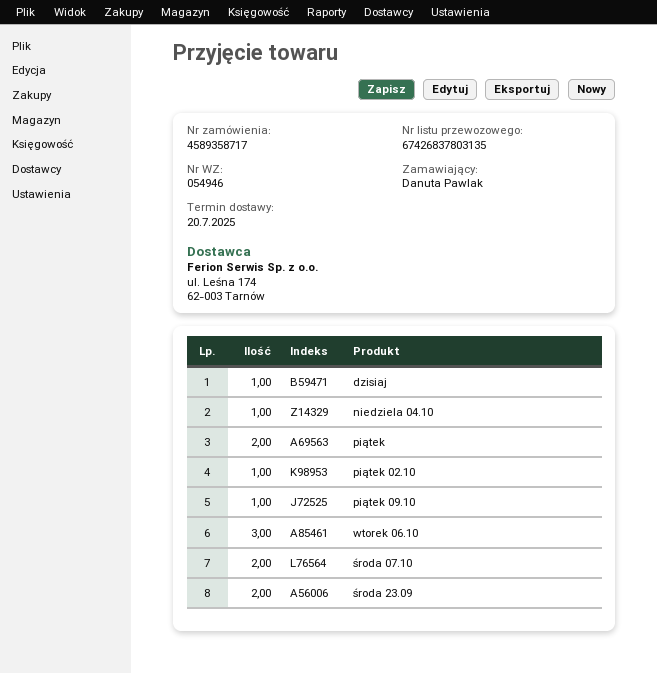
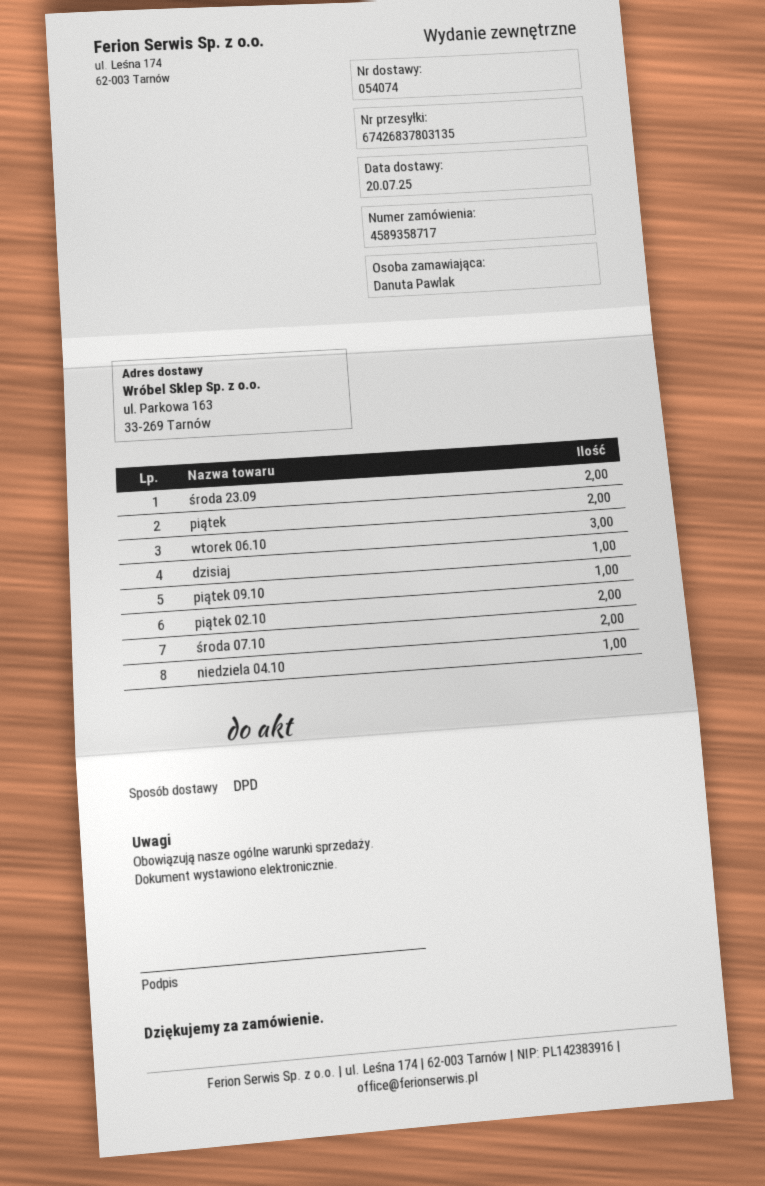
delivery note number: 054946 -> 054074
piątek 02.10: 1 -> 2

